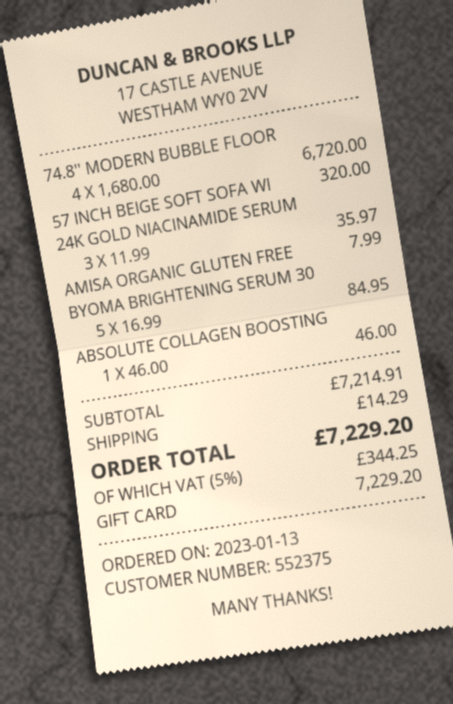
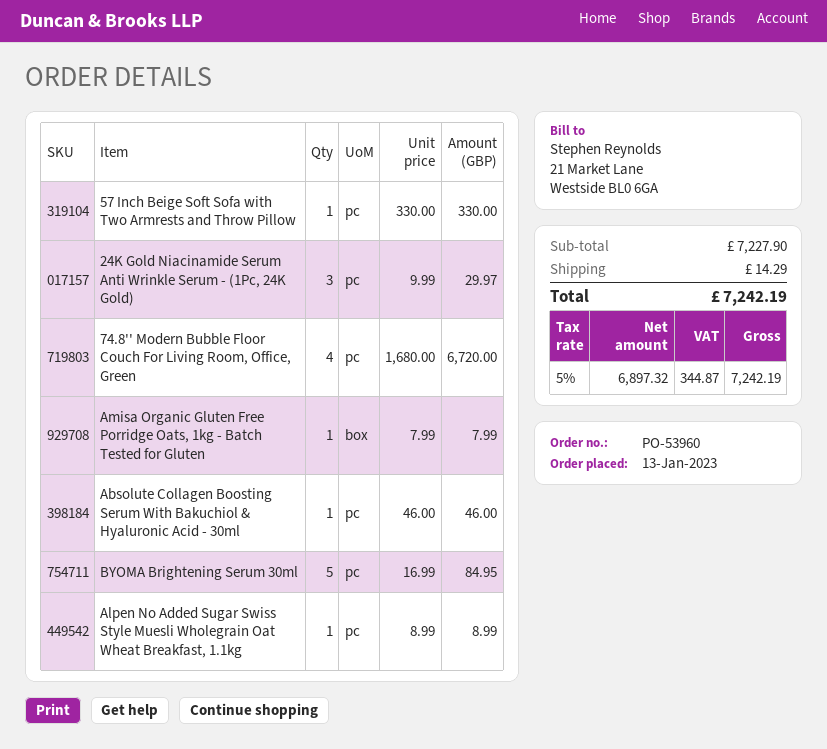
57 INCH BEIGE SOFT SOFA WI: 1 x 320.00 = 320.00 -> 1 x 330.00 = 330.00
24K GOLD NIACINAMIDE SERUM: 3 x 11.99 = 35.97 -> 3 x 9.99 = 29.97
Alpen No Added Sugar Swiss Style Muesli Wholegrain Oat Wheat Breakfast, 1.1kg: none -> 1 x 8.99 = 8.99
subtotal: 7214.91 -> 7227.90
tax: 5% = 344.25 -> 5% = 344.87
total: 7229.20 -> 7242.19

